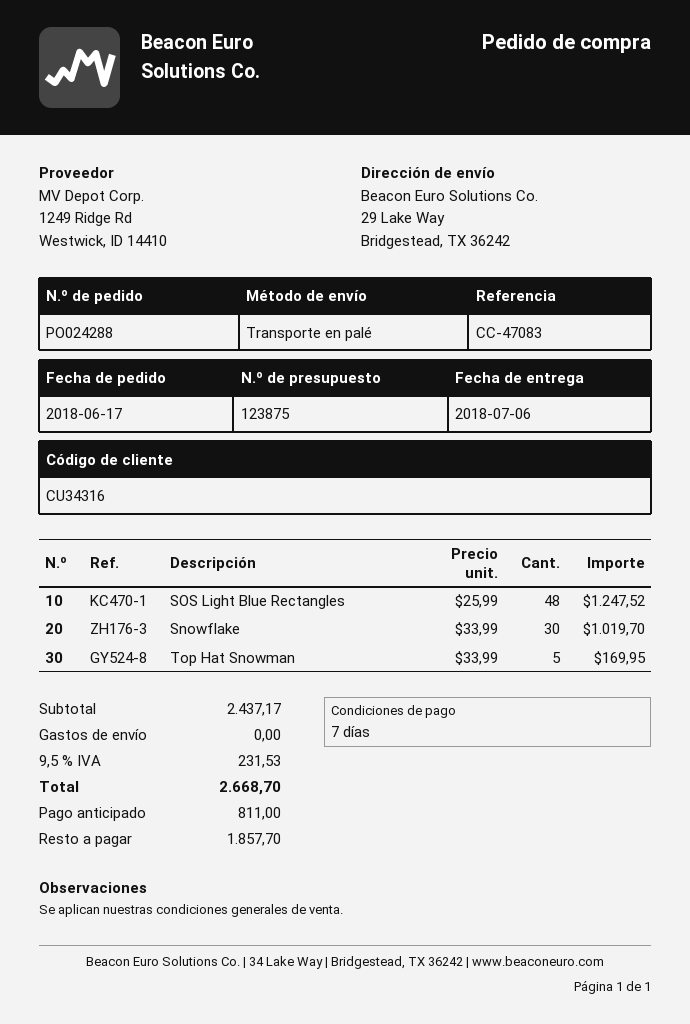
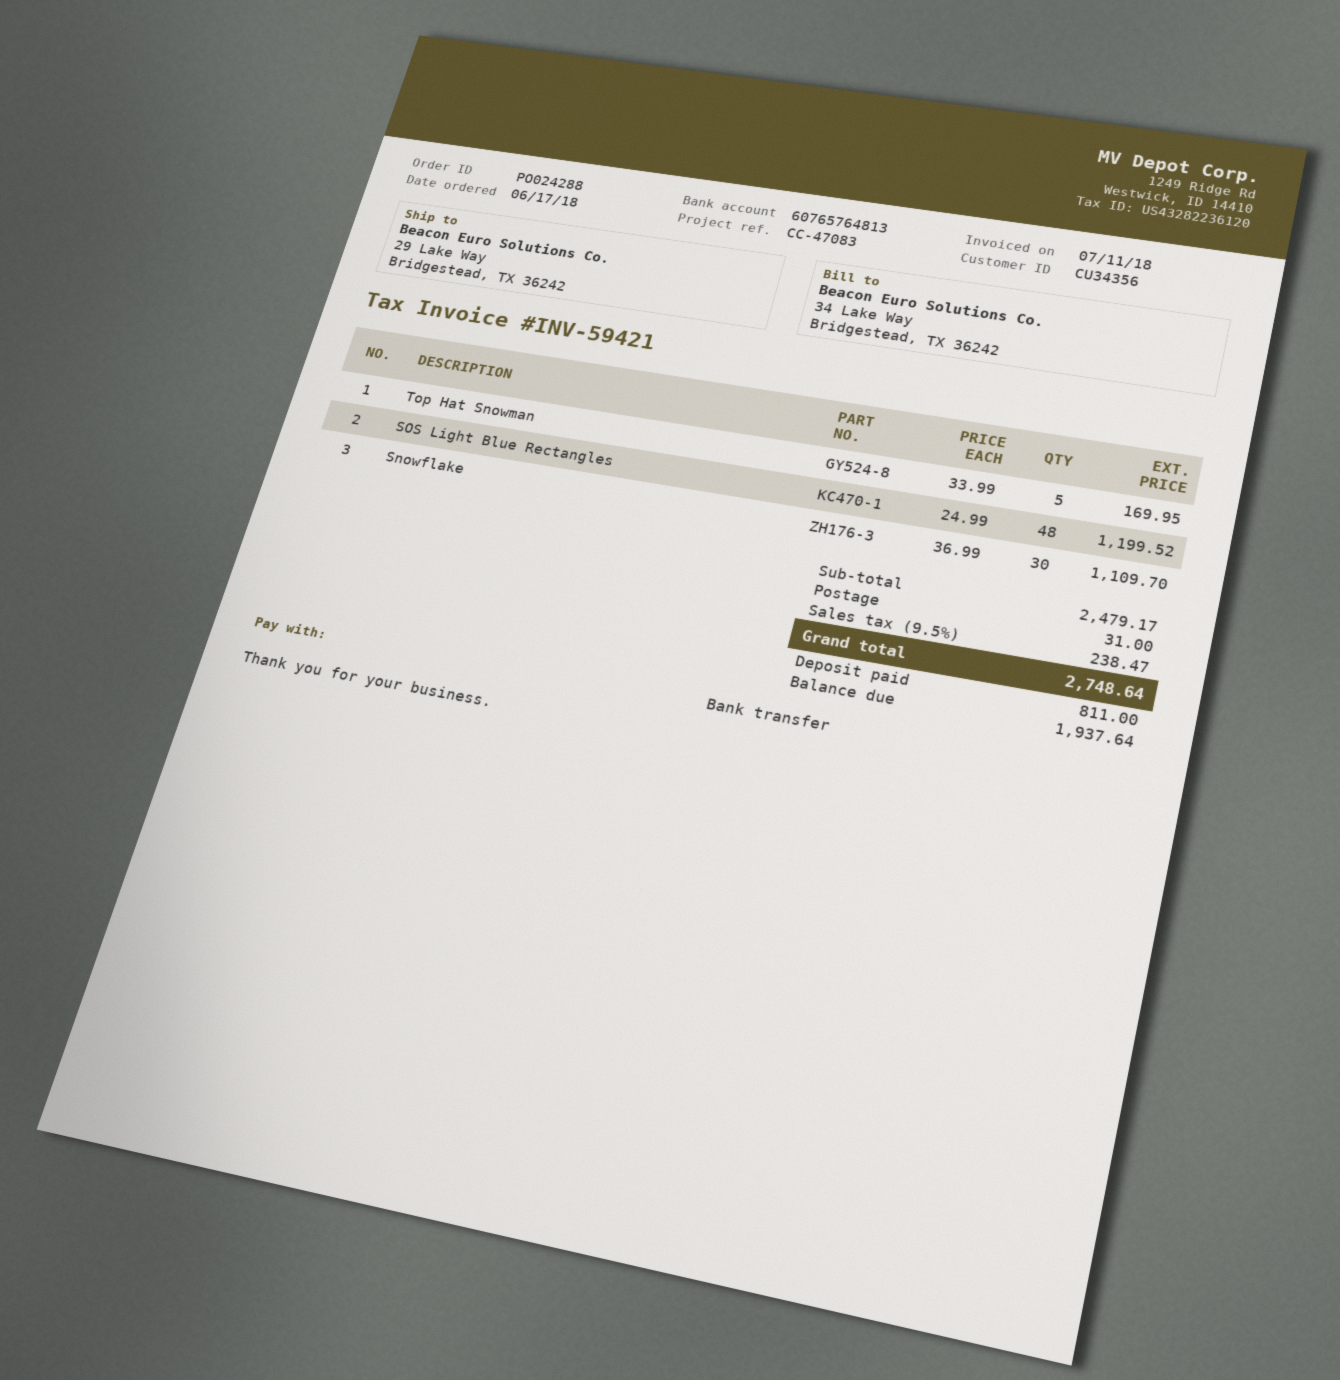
customer number: CU34316 -> CU34356
SOS Light Blue Rectangles: 48 x 25.99 = 1247.52 -> 48 x 24.99 = 1199.52
Snowflake: 30 x 33.99 = 1019.70 -> 30 x 36.99 = 1109.70
subtotal: 2437.17 -> 2479.17
shipping: 0.00 -> 31.00
tax: 9.5% = 231.53 -> 9.5% = 238.47
total: 2668.70 -> 2748.64
balance: 1857.70 -> 1937.64

